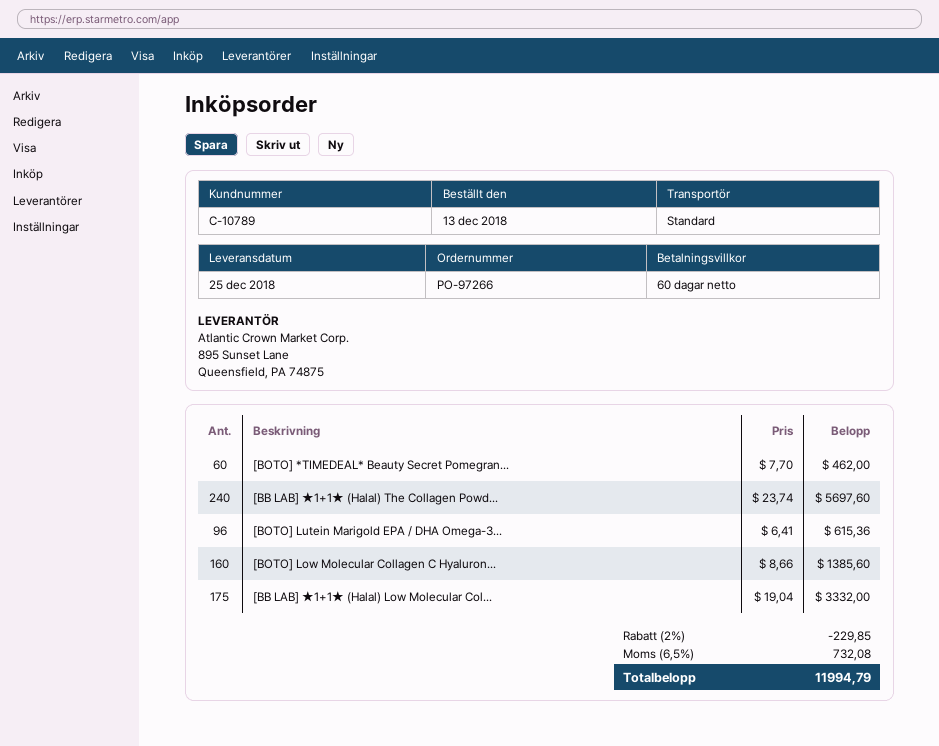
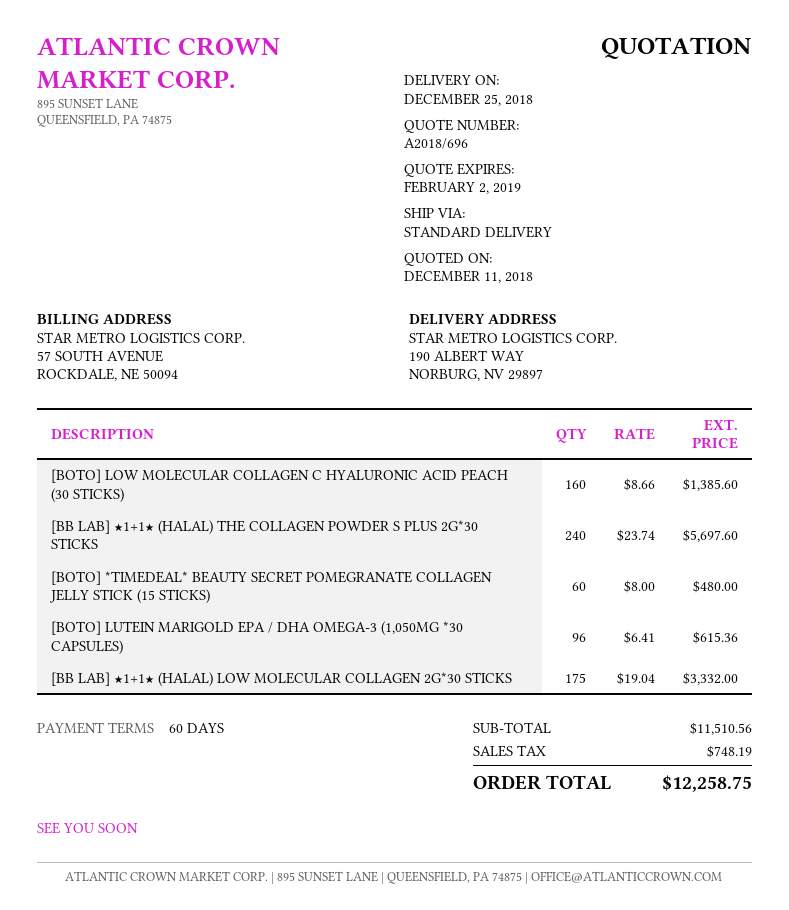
[BOTO] *TIMEDEAL* Beauty Secret Pomegran...: 60 x 7.70 = 462.00 -> 60 x 8.00 = 480.00
discount: 2% = 229.85 -> none
tax: 732.08 -> 748.19
total: 11994.79 -> 12258.75

